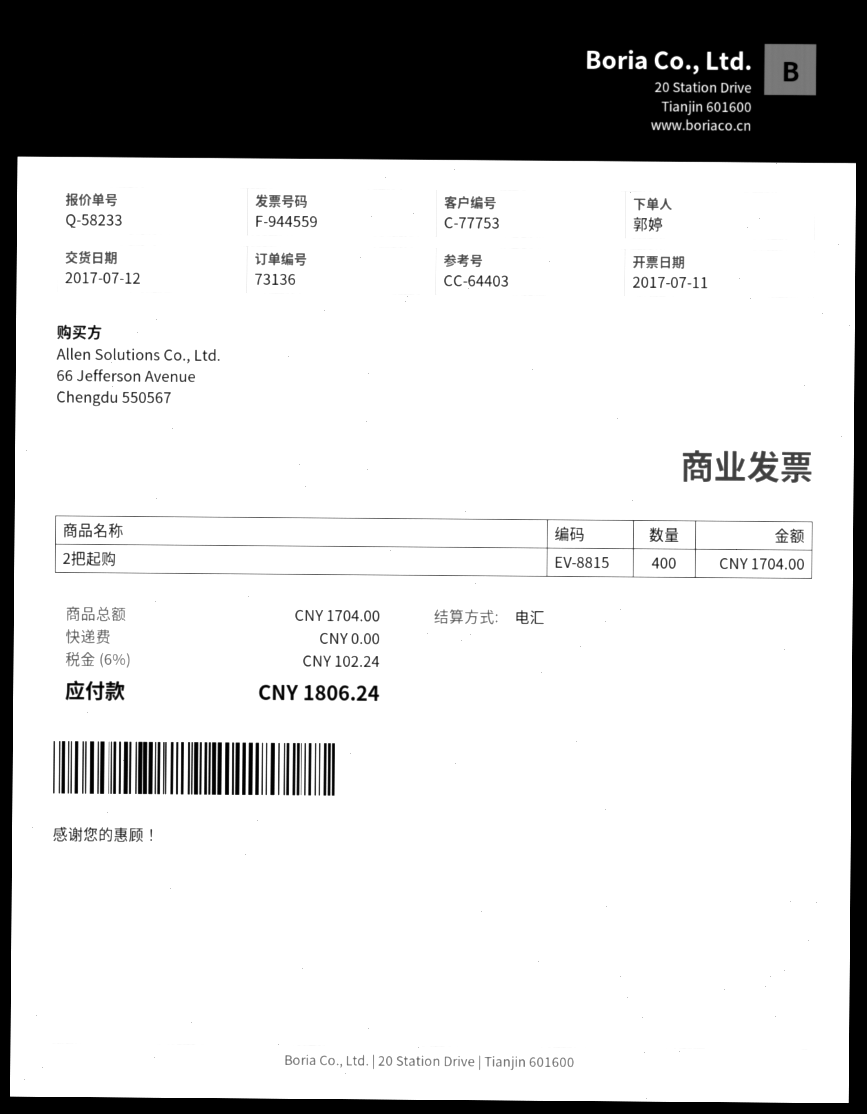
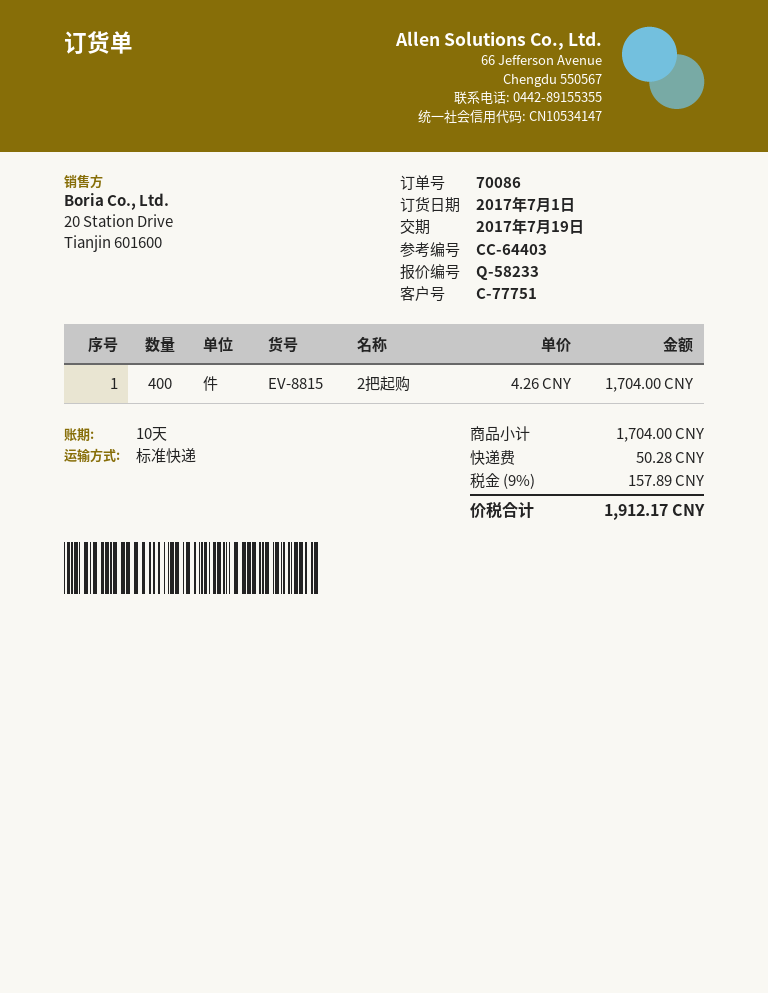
order number: 73136 -> 70086
delivery date: 2017-07-12 -> 2017-07-19
customer number: C-77753 -> C-77751
shipping: 0.00 -> 50.28
tax: 6% = 102.24 -> 9% = 157.89
total: 1806.24 -> 1912.17

